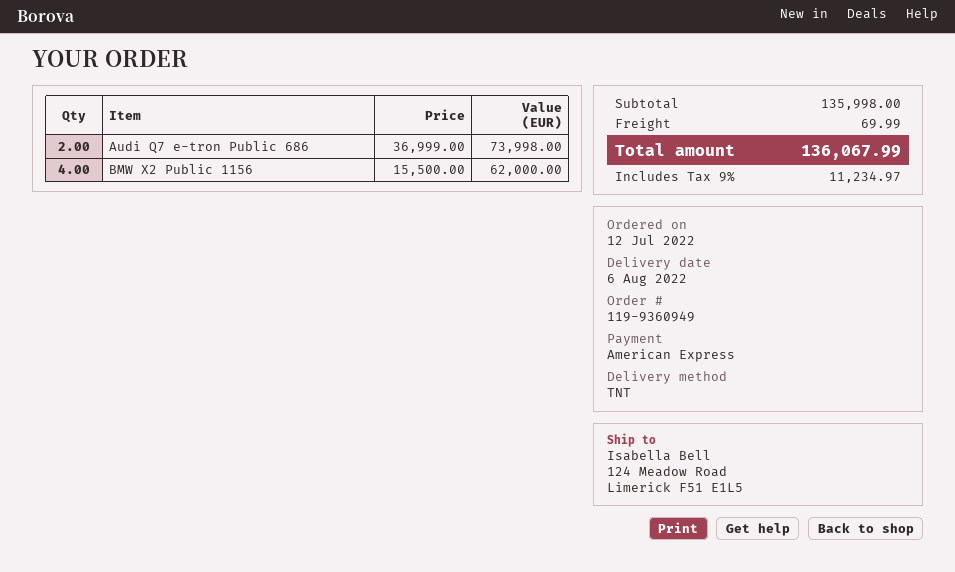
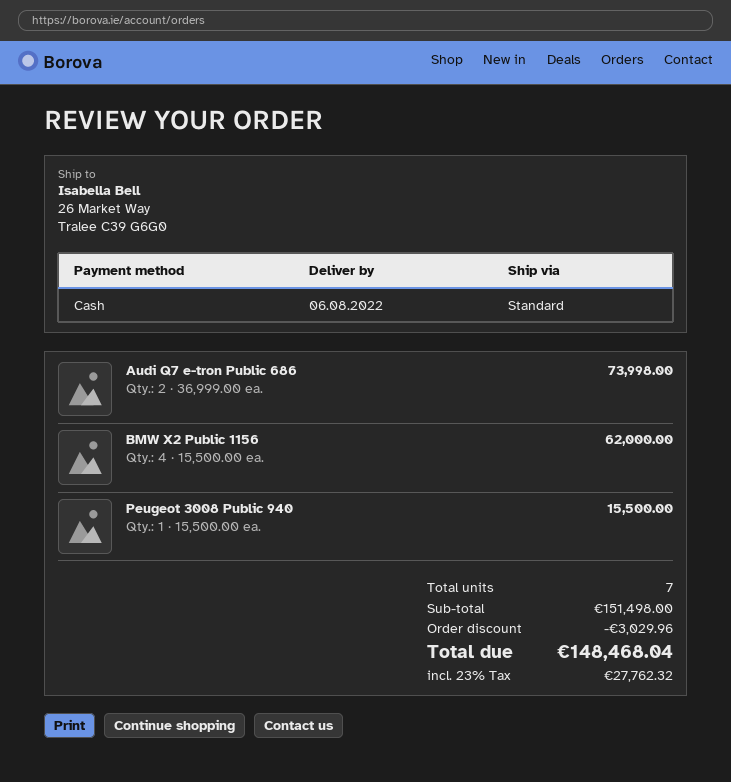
payment method: American Express -> cash
shipping method: TNT -> standard
ship to: 124 Meadow Road, Limerick F51 E1L5 -> 26 Market Way, Tralee C39 G6G0
Peugeot 3008 Public 940: none -> 1 x 15500.00 = 15500.00
subtotal: 135998.00 -> 151498.00
discount: none -> 3029.96
shipping: 69.99 -> none
tax: 9% = 11234.97 -> 23% = 27762.32
total: 136067.99 -> 148468.04

